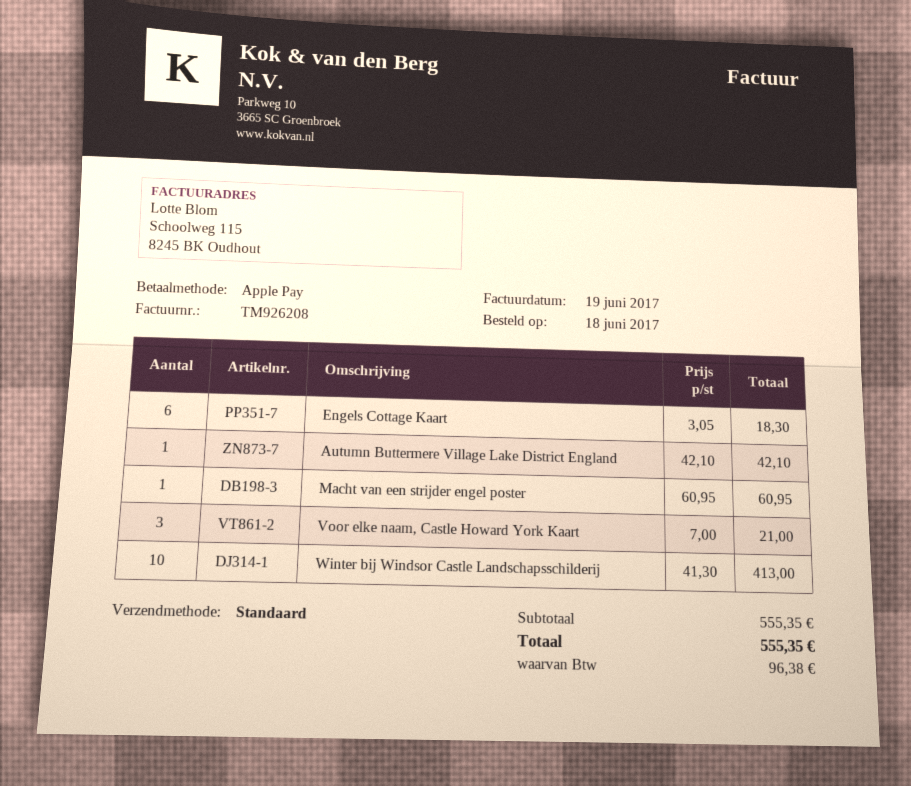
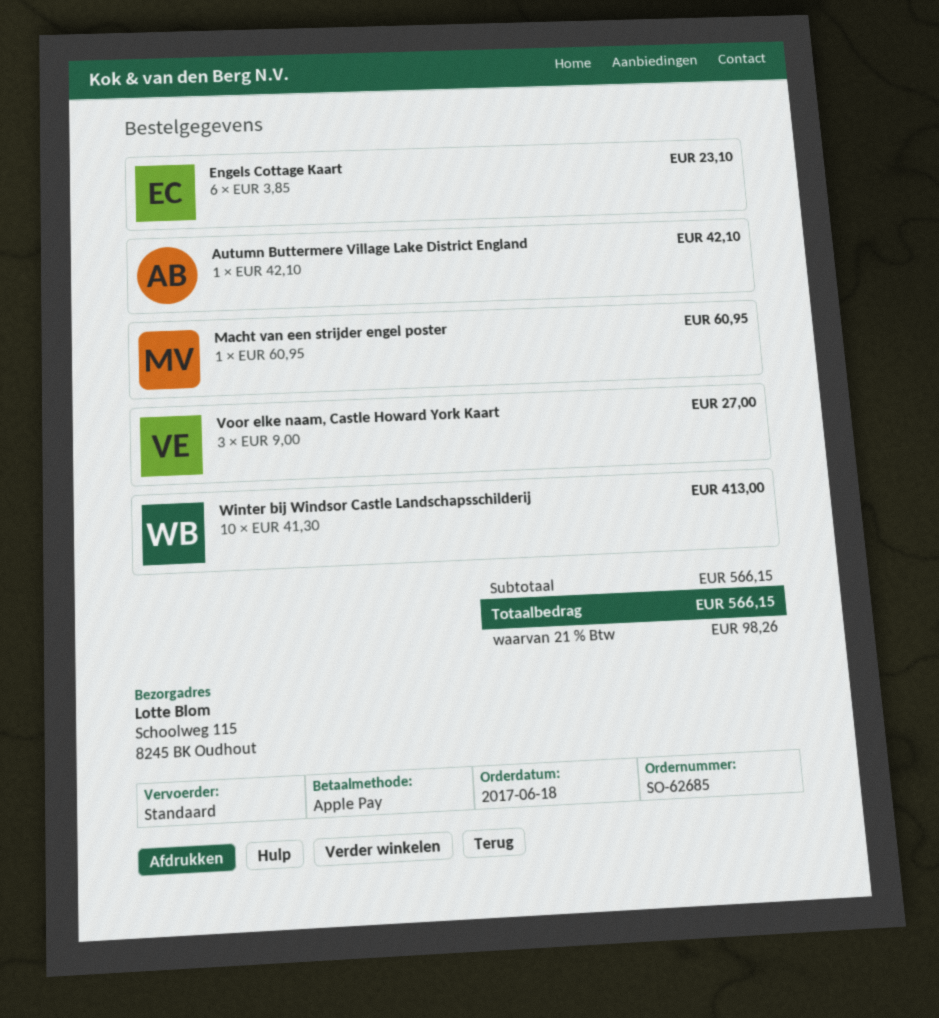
Engels Cottage Kaart: 6 x 3.05 = 18.30 -> 6 x 3.85 = 23.10
Voor elke naam, Castle Howard York Kaart: 3 x 7.00 = 21.00 -> 3 x 9.00 = 27.00
subtotal: 555.35 -> 566.15
tax: 96.38 -> 98.26
total: 555.35 -> 566.15

